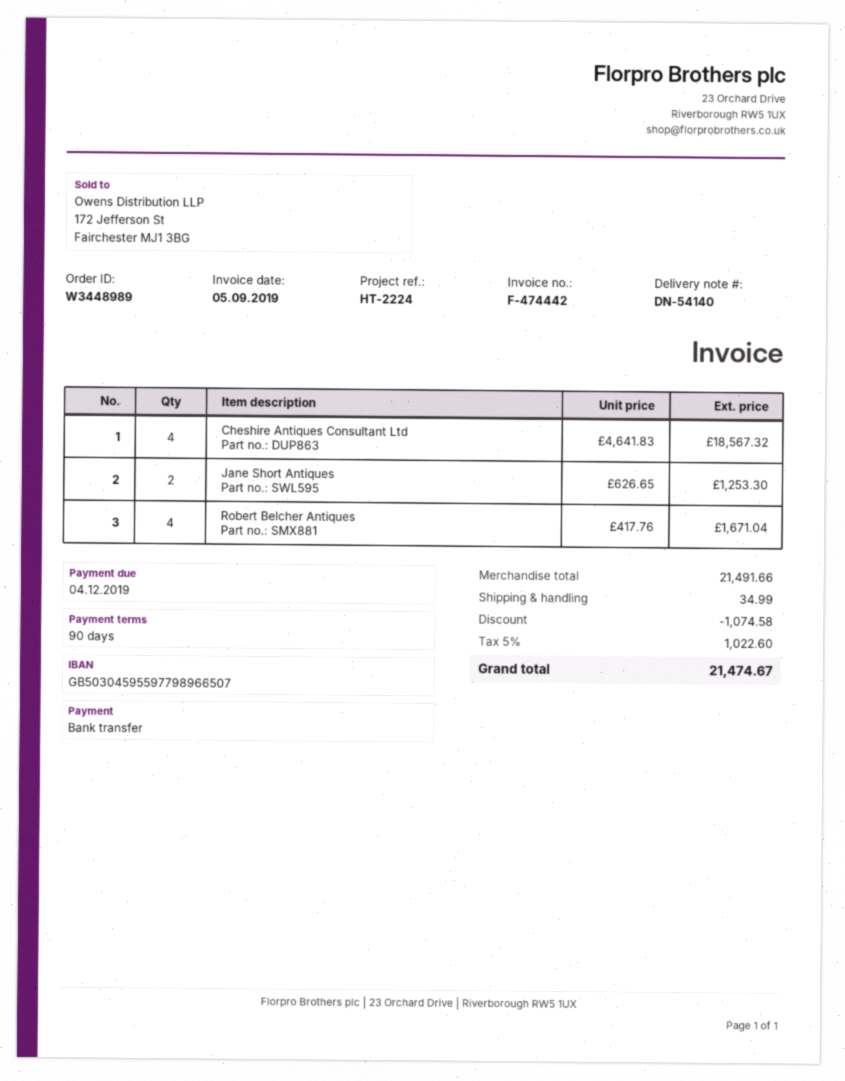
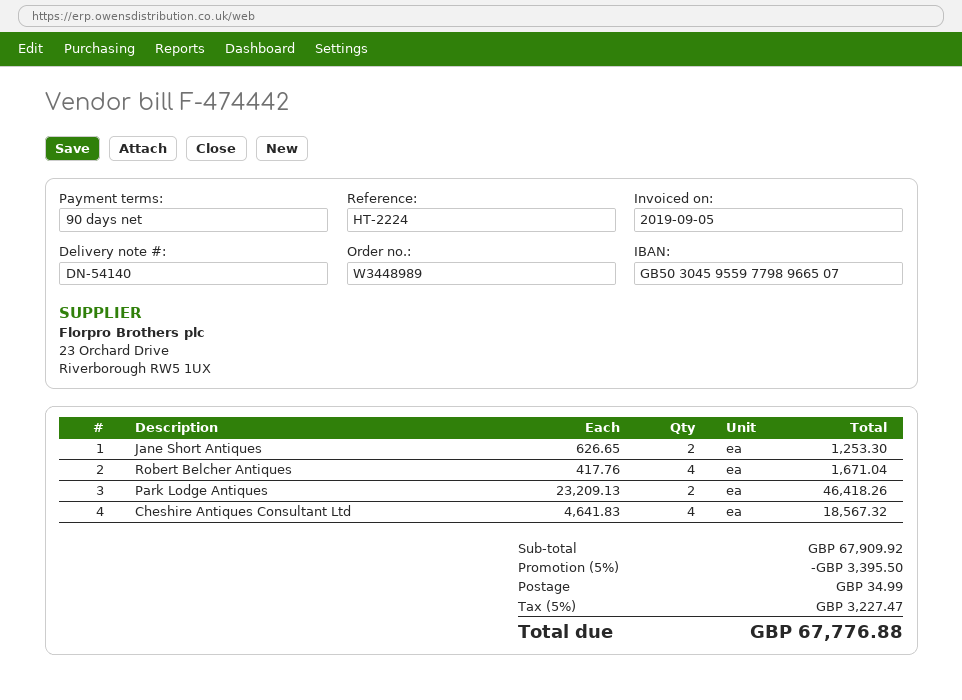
Park Lodge Antiques: none -> 2 x 23209.13 = 46418.26
subtotal: 21491.66 -> 67909.92
discount: 1074.58 -> 3395.50
tax: 5% = 1022.60 -> 5% = 3227.47
total: 21474.67 -> 67776.88

